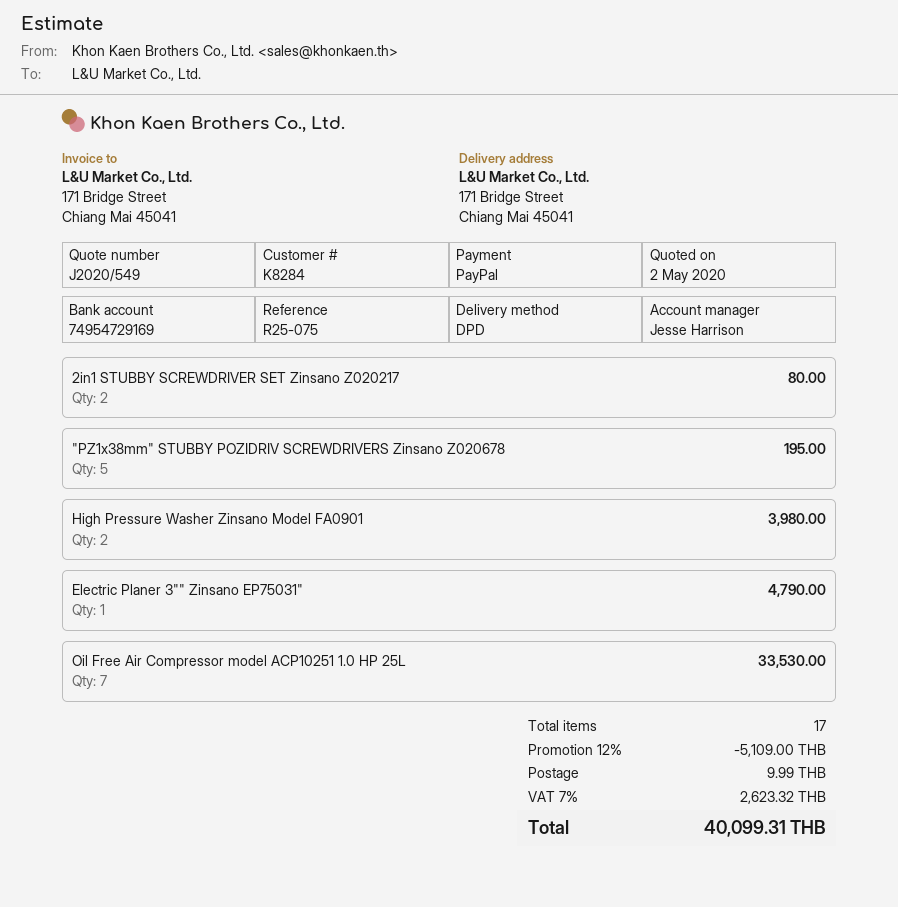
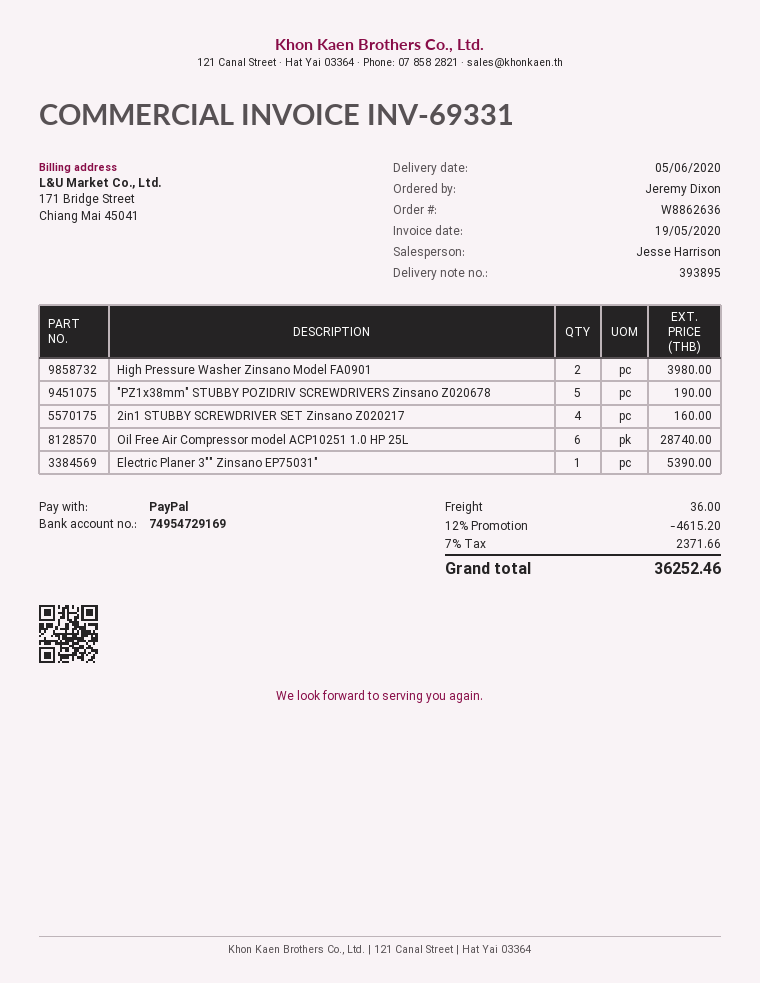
2in1 STUBBY SCREWDRIVER SET Zinsano Z020217: 2 for 80.00 -> 4 for 160.00
"PZ1x38mm" STUBBY POZIDRIV SCREWDRIVERS Zinsano Z020678: 5 for 195.00 -> 5 for 190.00
Electric Planer 3"" Zinsano EP75031": 1 for 4790.00 -> 1 for 5390.00
Oil Free Air Compressor model ACP10251 1.0 HP 25L: 7 for 33530.00 -> 6 for 28740.00
discount: 12% = 5109.00 -> 12% = 4615.20
shipping: 9.99 -> 36.00
tax: 7% = 2623.32 -> 7% = 2371.66
total: 40099.31 -> 36252.46

